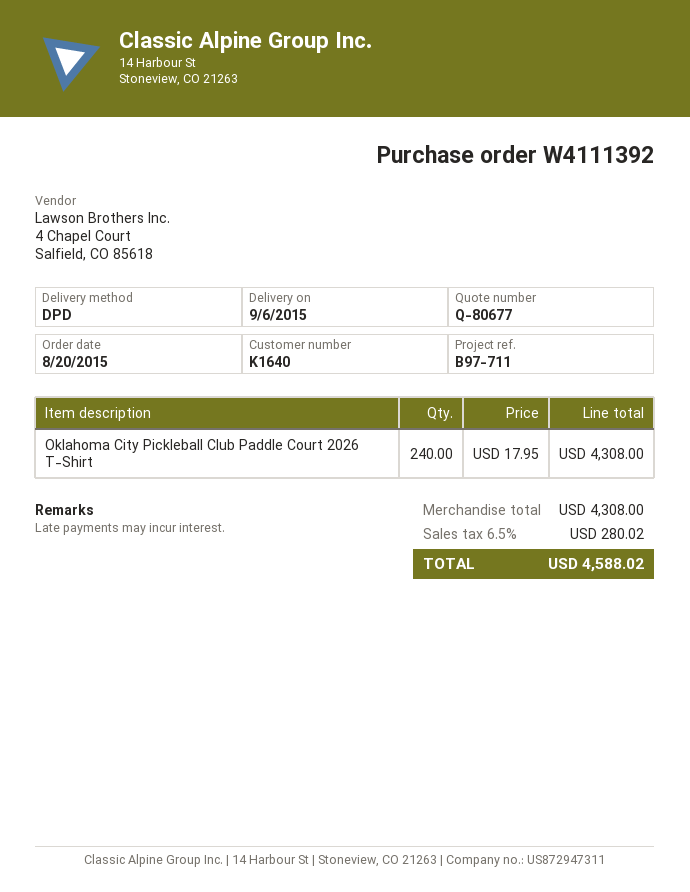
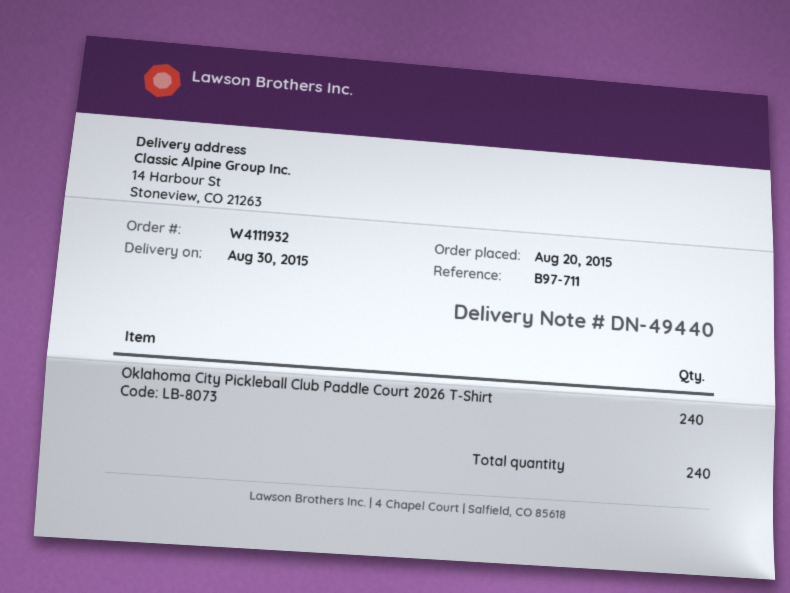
order number: W4111392 -> W4111932
delivery date: 2015-09-06 -> 2015-08-30

